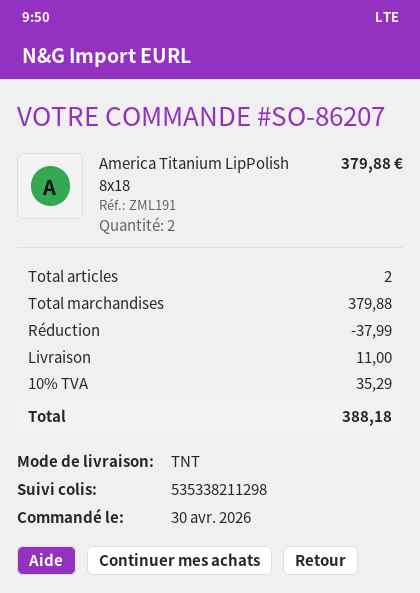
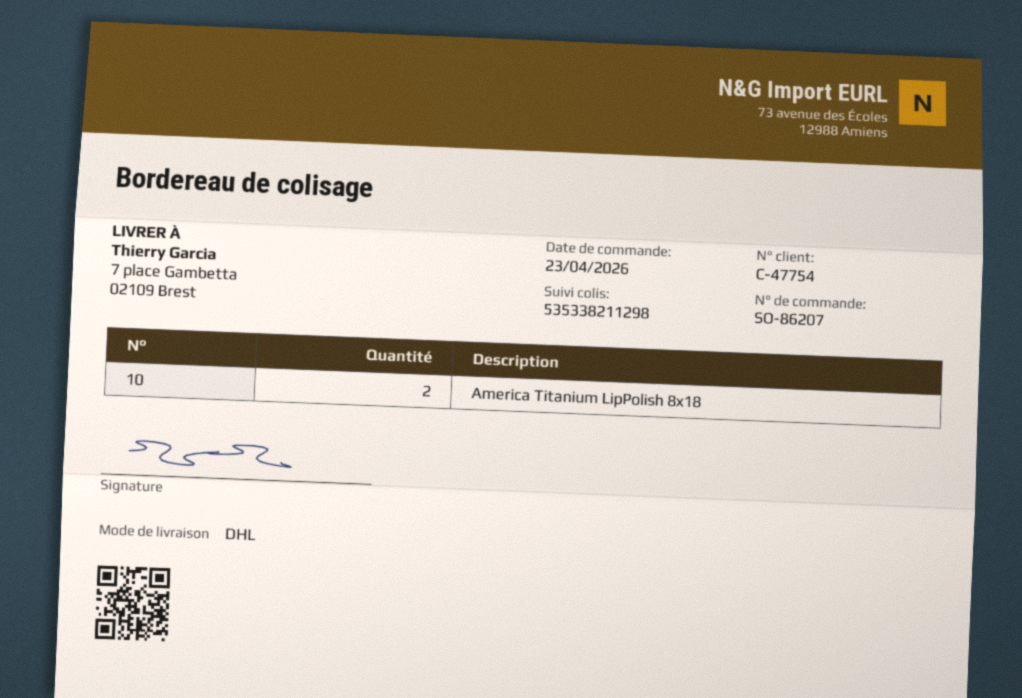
order date: 2026-04-30 -> 2026-04-23
shipping method: TNT -> DHL

